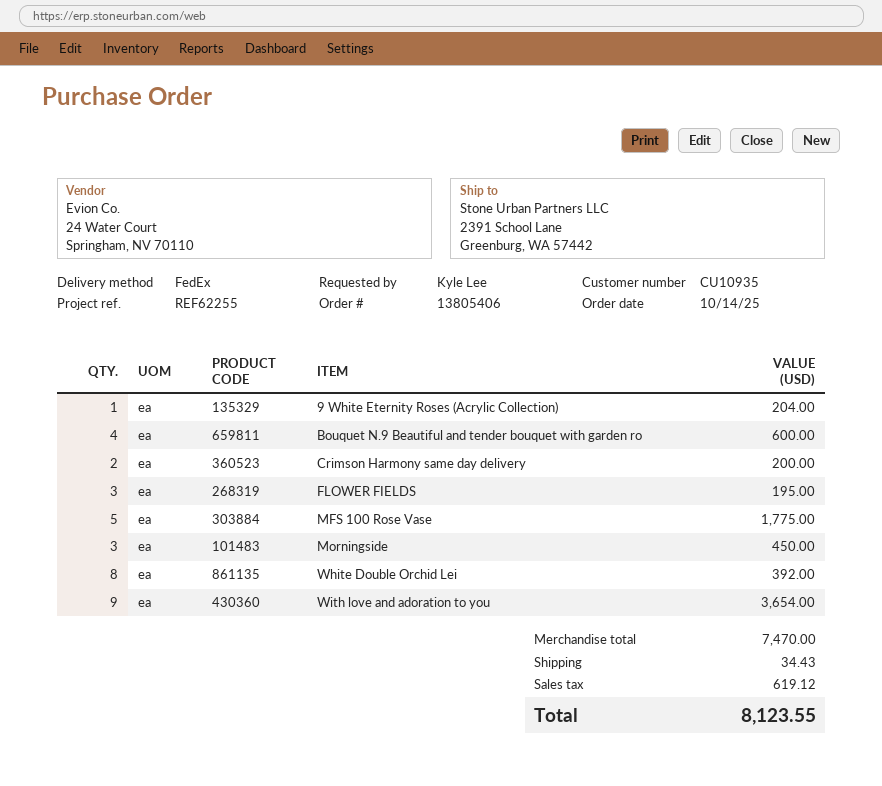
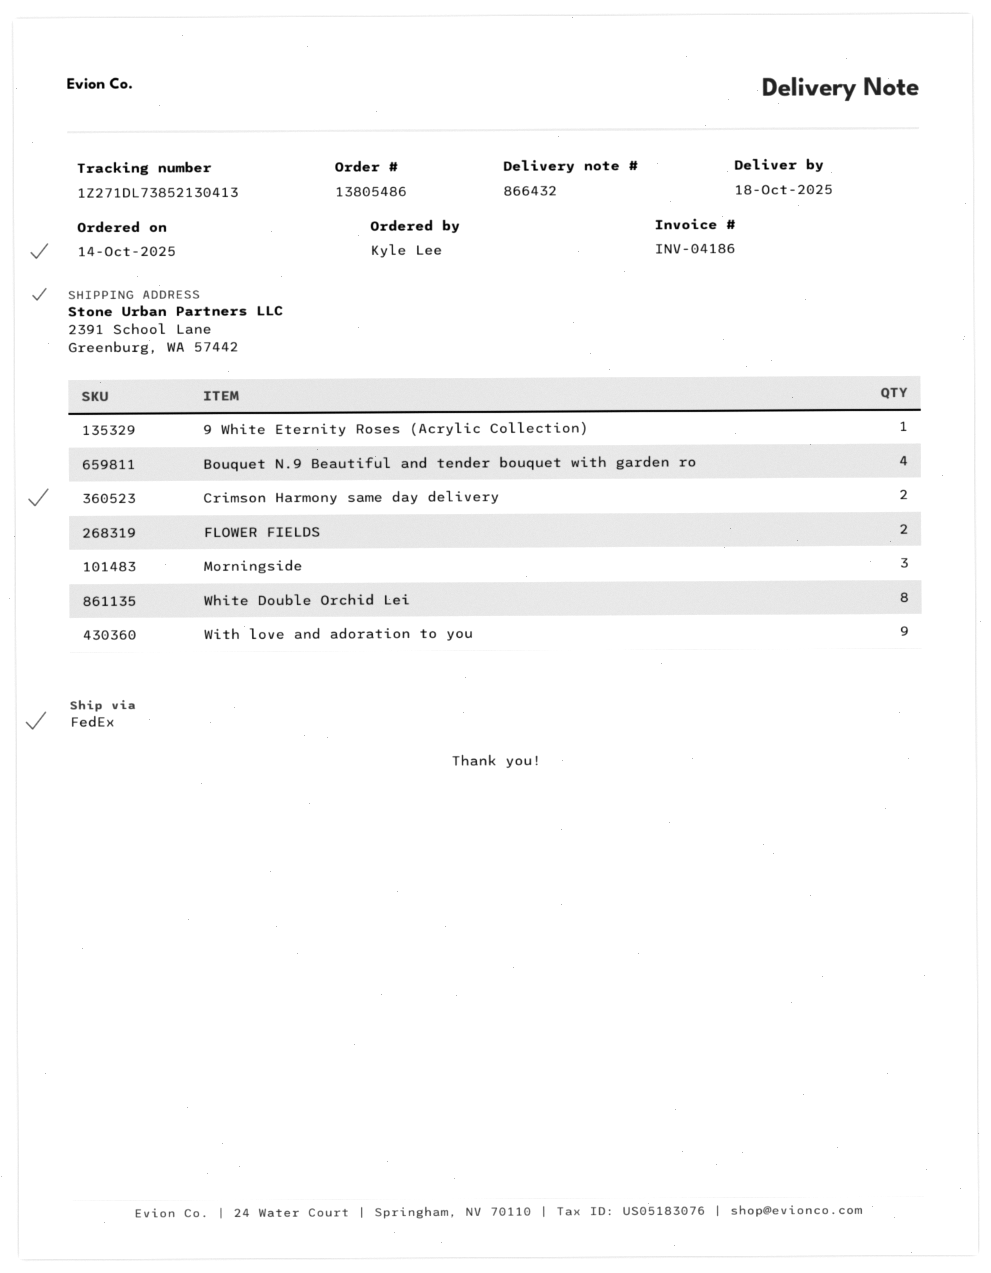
order number: 13805406 -> 13805486
FLOWER FIELDS: 3 -> 2
MFS 100 Rose Vase: 5 -> none

